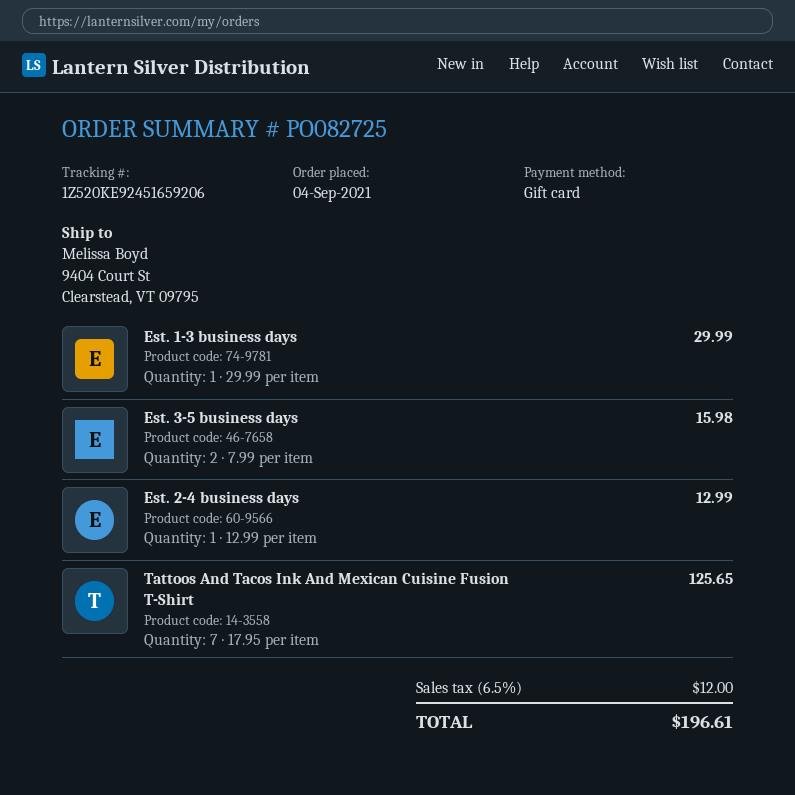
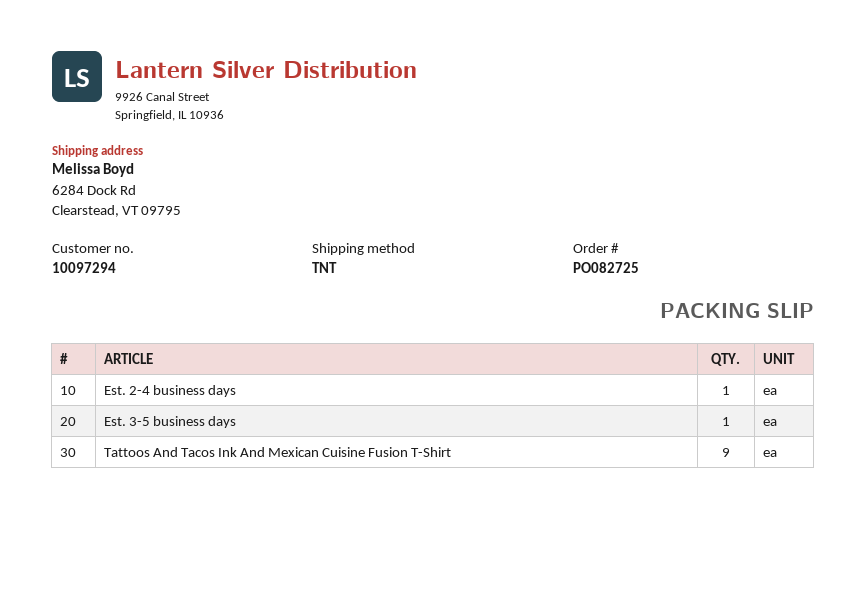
ship to: 9404 Court St, Clearstead, VT 09795 -> 6284 Dock Rd, Clearstead, VT 09795
Est. 1-3 business days: 1 -> none
Est. 3-5 business days: 2 -> 1
Tattoos And Tacos Ink And Mexican Cuisine Fusion T-Shirt: 7 -> 9

